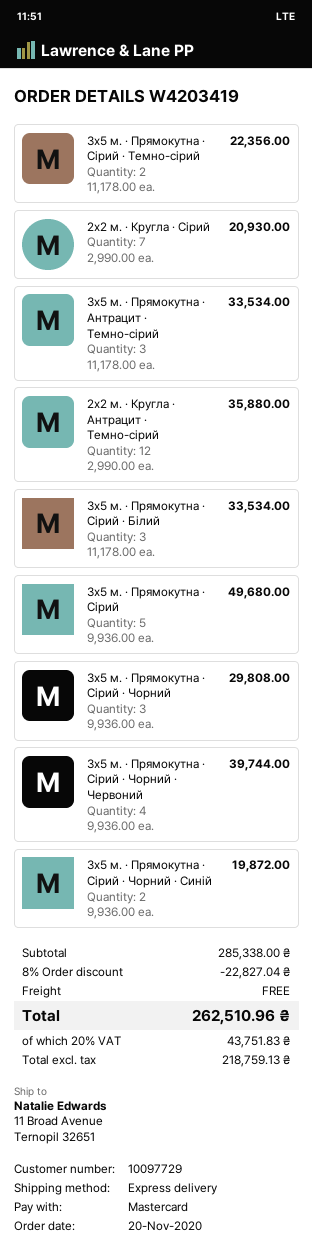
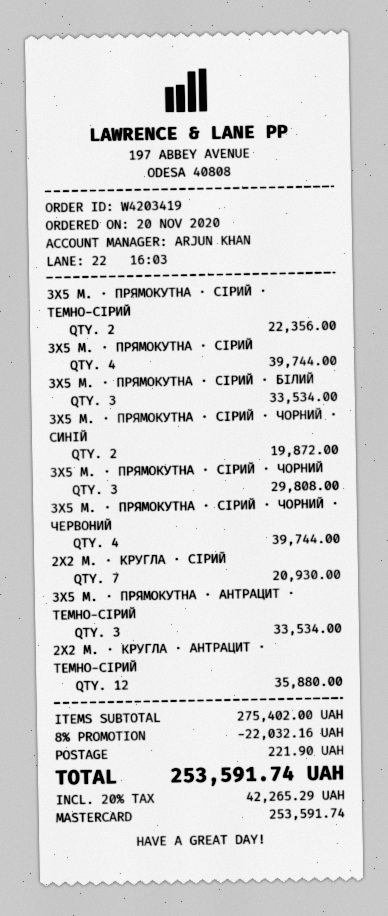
3x5 м. · Прямокутна · Сірий: 5 for 49680.00 -> 4 for 39744.00
subtotal: 285338.00 -> 275402.00
discount: 8% = 22827.04 -> 8% = 22032.16
shipping: 0.00 -> 221.90
tax: 20% = 43751.83 -> 20% = 42265.29
total: 262510.96 -> 253591.74

